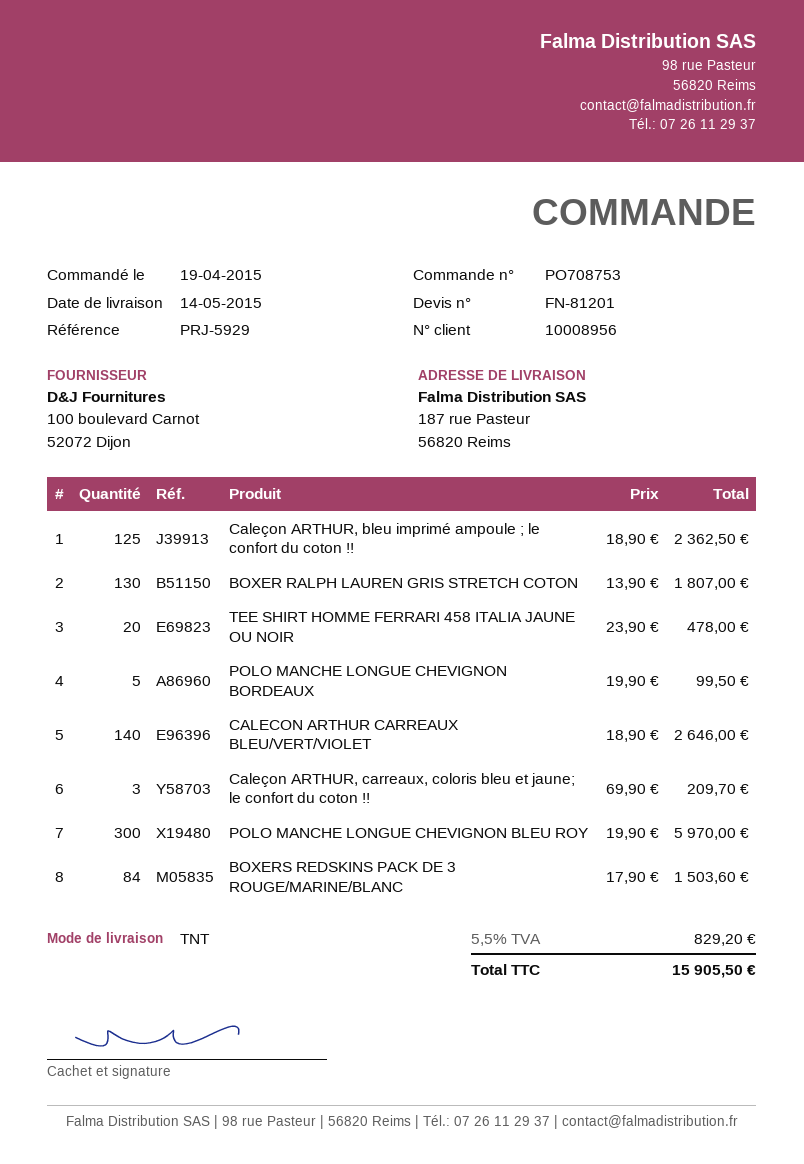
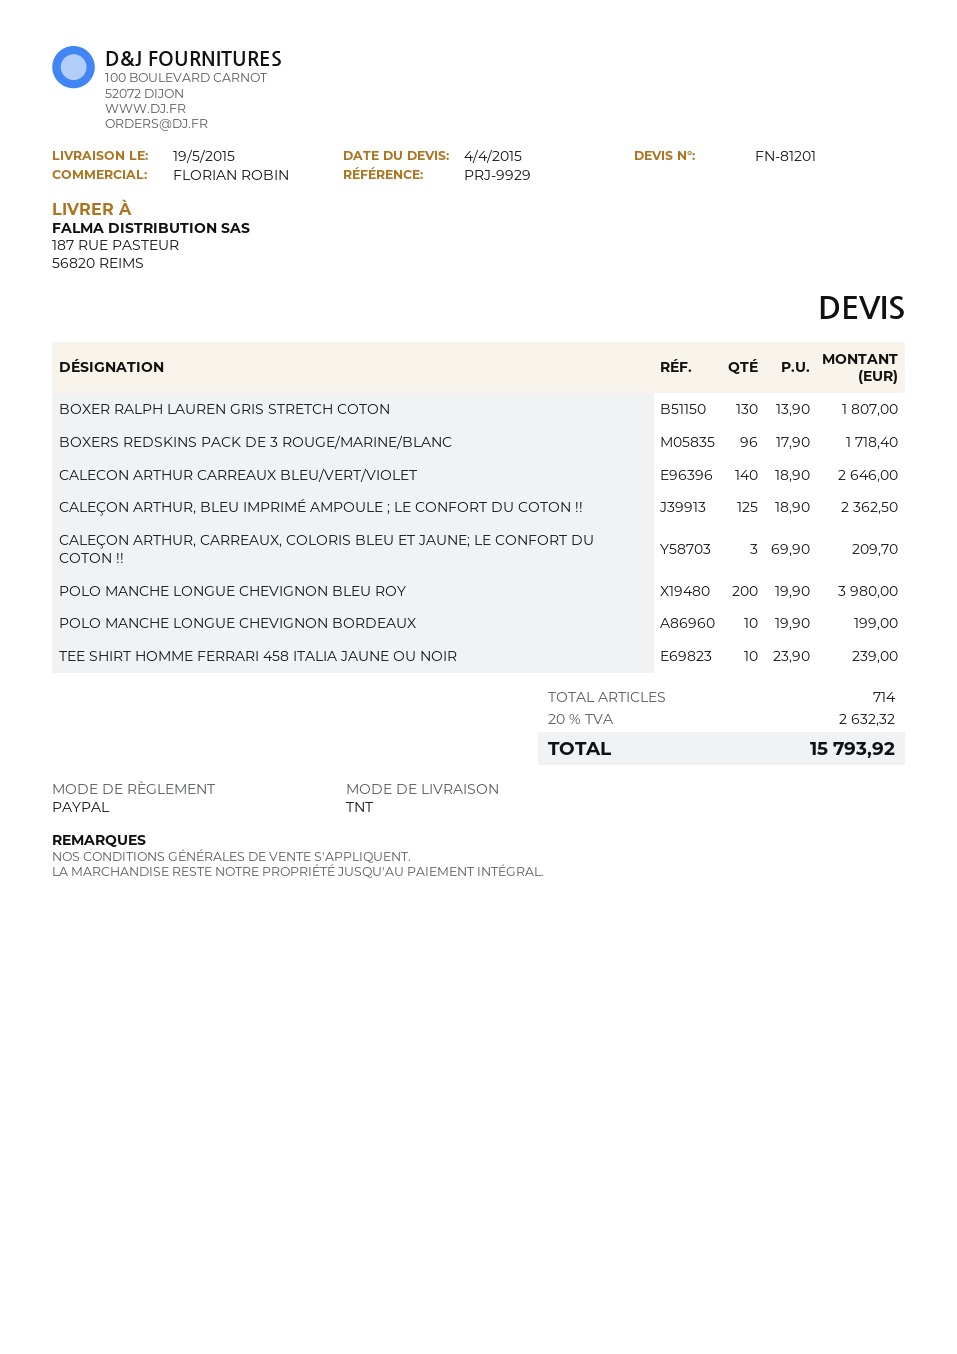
delivery date: 2015-05-14 -> 2015-05-19
reference: PRJ-5929 -> PRJ-9929
TEE SHIRT HOMME FERRARI 458 ITALIA JAUNE OU NOIR: 20 x 23.90 = 478.00 -> 10 x 23.90 = 239.00
POLO MANCHE LONGUE CHEVIGNON BORDEAUX: 5 x 19.90 = 99.50 -> 10 x 19.90 = 199.00
POLO MANCHE LONGUE CHEVIGNON BLEU ROY: 300 x 19.90 = 5970.00 -> 200 x 19.90 = 3980.00
BOXERS REDSKINS PACK DE 3 ROUGE/MARINE/BLANC: 84 x 17.90 = 1503.60 -> 96 x 17.90 = 1718.40
tax: 5.5% = 829.20 -> 20% = 2632.32
total: 15905.50 -> 15793.92

